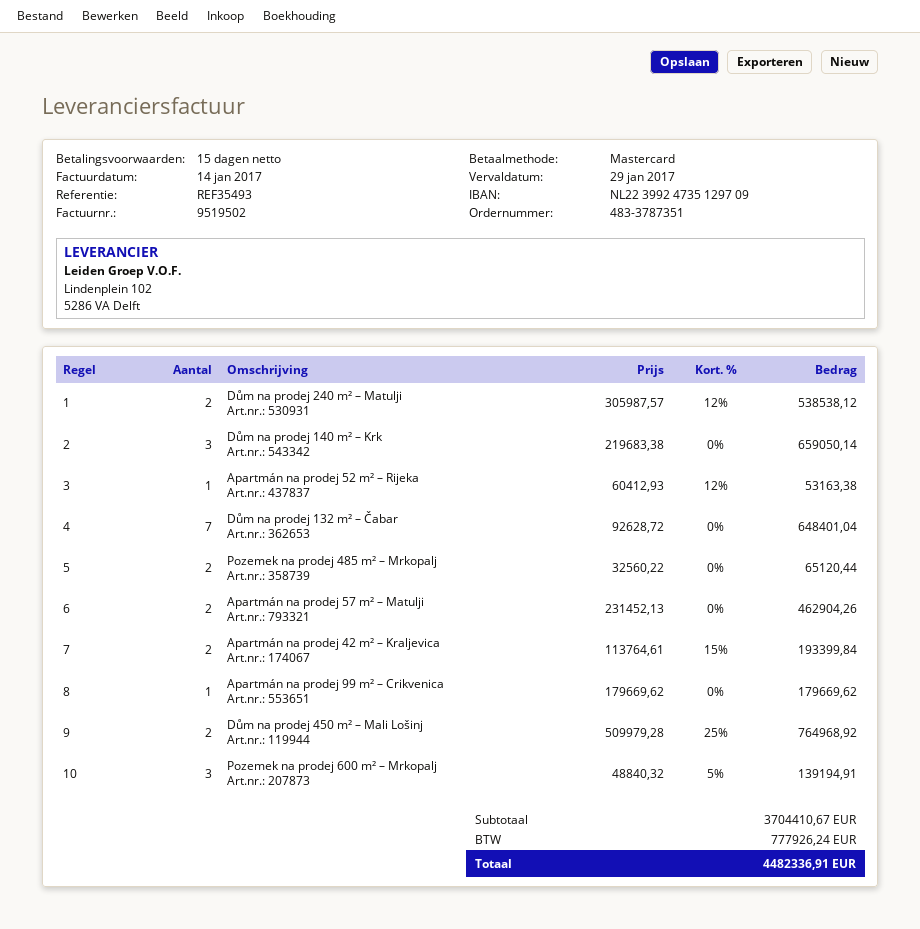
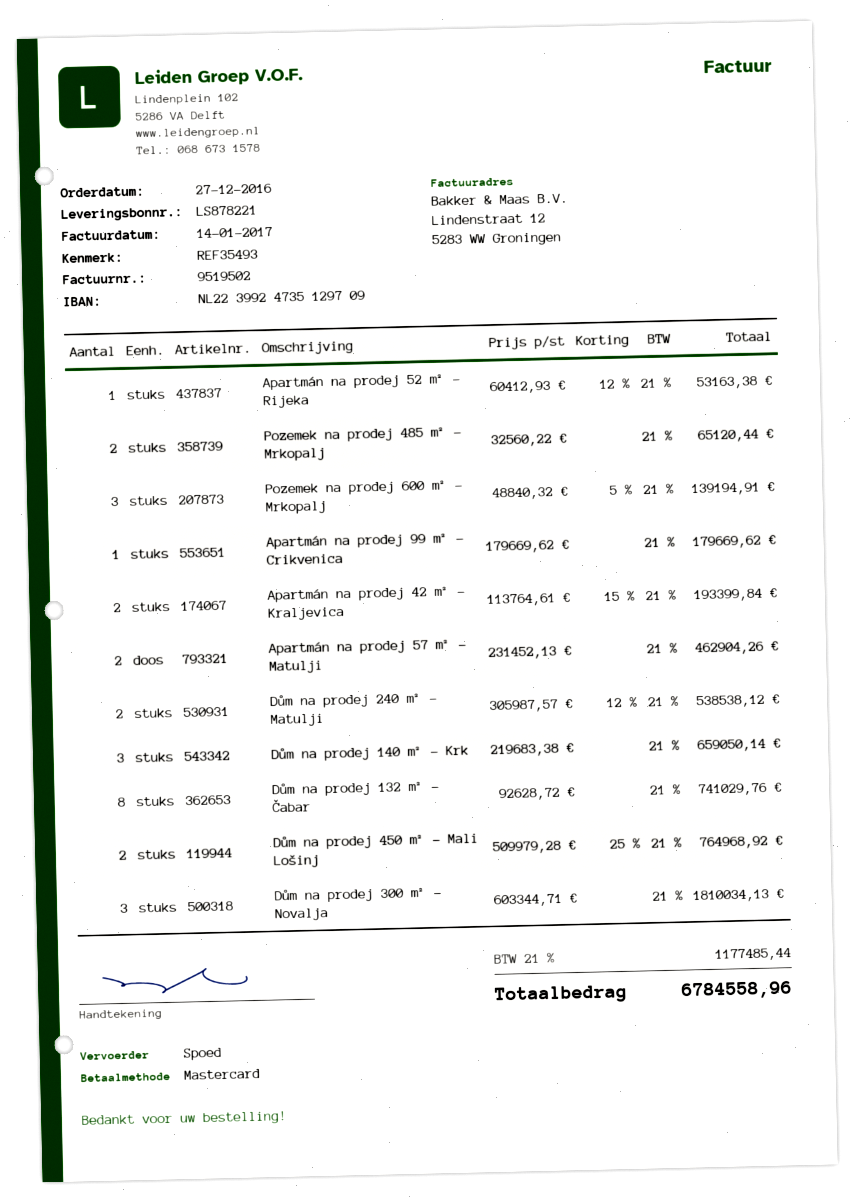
Dům na prodej 132 m² – Čabar: 7 x 92628.72 = 648401.04 -> 8 x 92628.72 = 741029.76
Dům na prodej 300 m² – Novalja: none -> 3 x 603344.71 = 1810034.13
tax: 777926.24 -> 1177485.44
total: 4482336.91 -> 6784558.96

